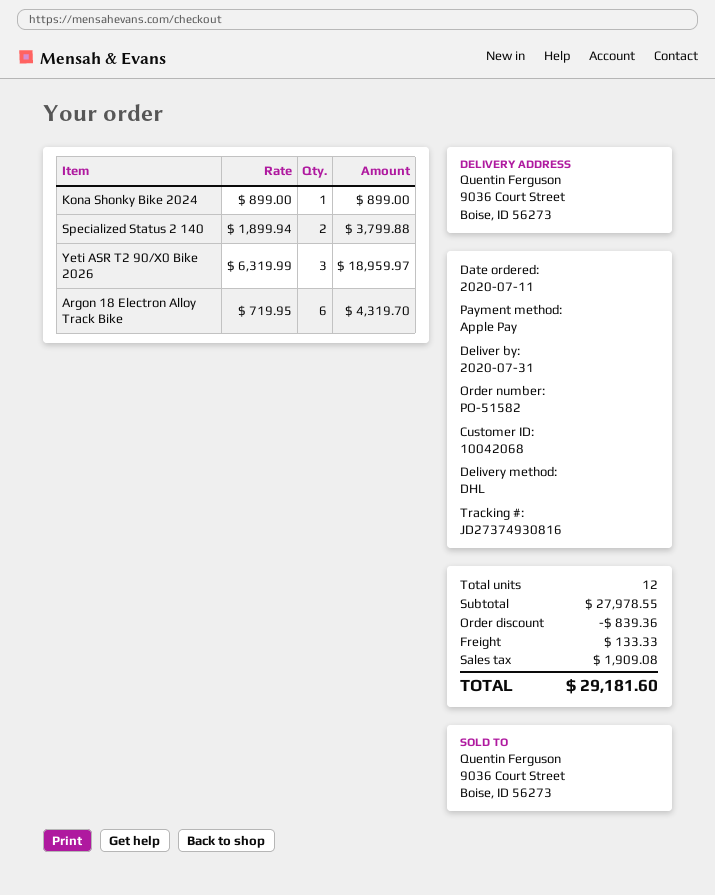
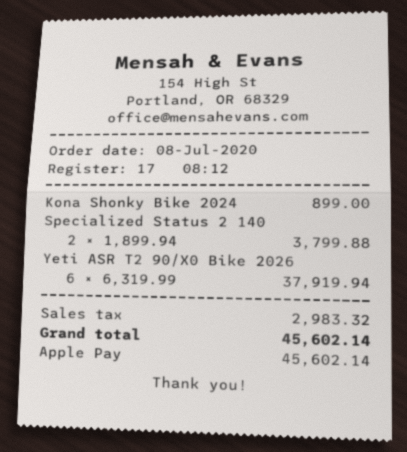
order date: 2020-07-11 -> 2020-07-08
Yeti ASR T2 90/X0 Bike 2026: 3 x 6319.99 = 18959.97 -> 6 x 6319.99 = 37919.94
Argon 18 Electron Alloy Track Bike: 6 x 719.95 = 4319.70 -> none
discount: 839.36 -> none
shipping: 133.33 -> none
tax: 1909.08 -> 2983.32
total: 29181.60 -> 45602.14

